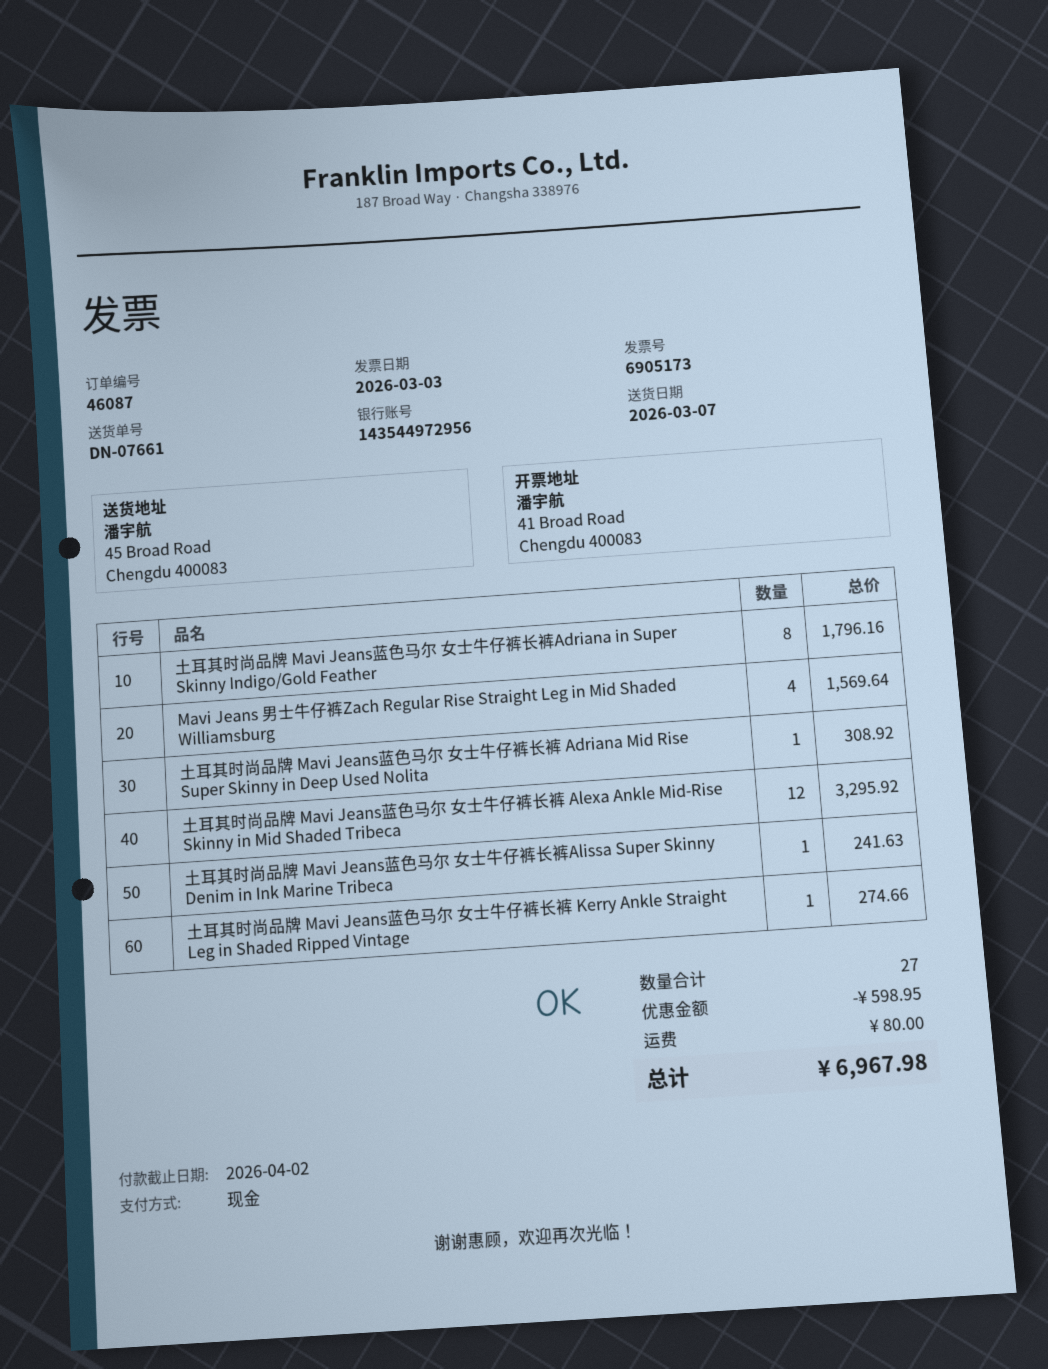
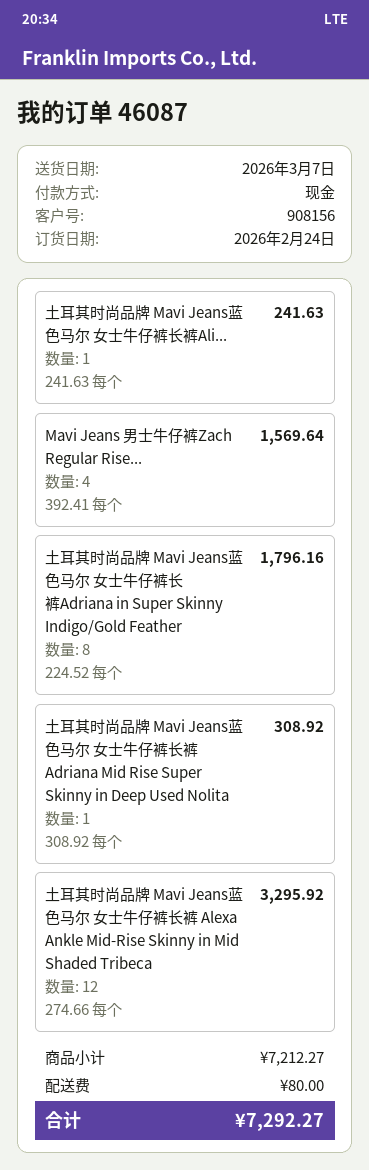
土耳其时尚品牌 Mavi Jeans蓝色马尔 女士牛仔裤长裤 Kerry Ankle Straight Leg in Shaded Ripped Vintage: 1 for 274.66 -> none
discount: 598.95 -> none
total: 6967.98 -> 7292.27

